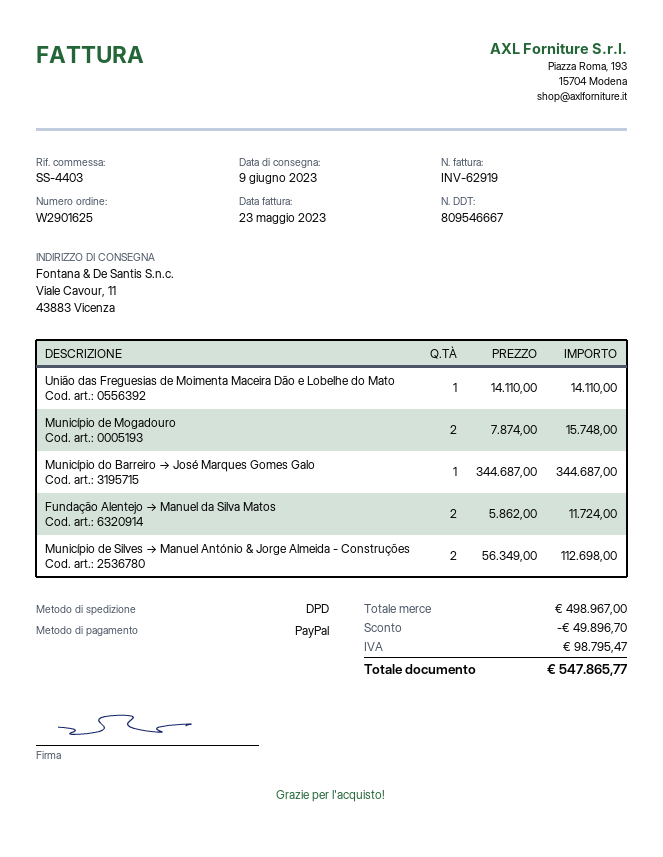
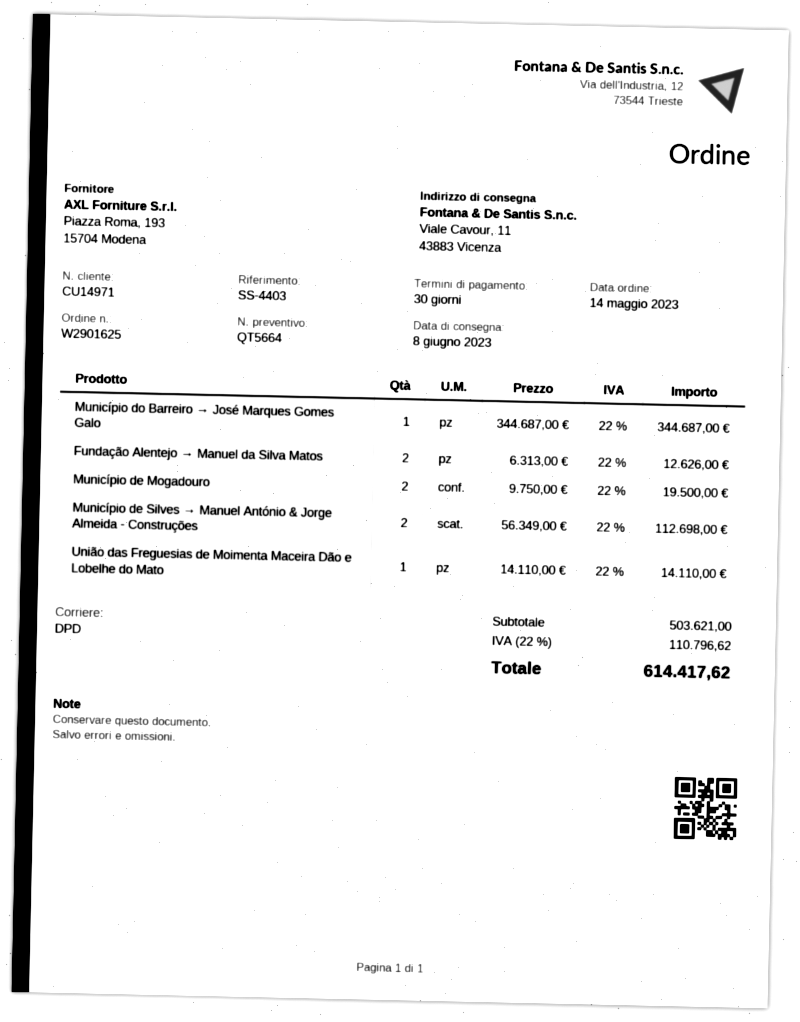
delivery date: 2023-06-09 -> 2023-06-08
Município de Mogadouro: 2 x 7874.00 = 15748.00 -> 2 x 9750.00 = 19500.00
Fundação Alentejo → Manuel da Silva Matos: 2 x 5862.00 = 11724.00 -> 2 x 6313.00 = 12626.00
subtotal: 498967.00 -> 503621.00
discount: 49896.70 -> none
tax: 98795.47 -> 110796.62
total: 547865.77 -> 614417.62

